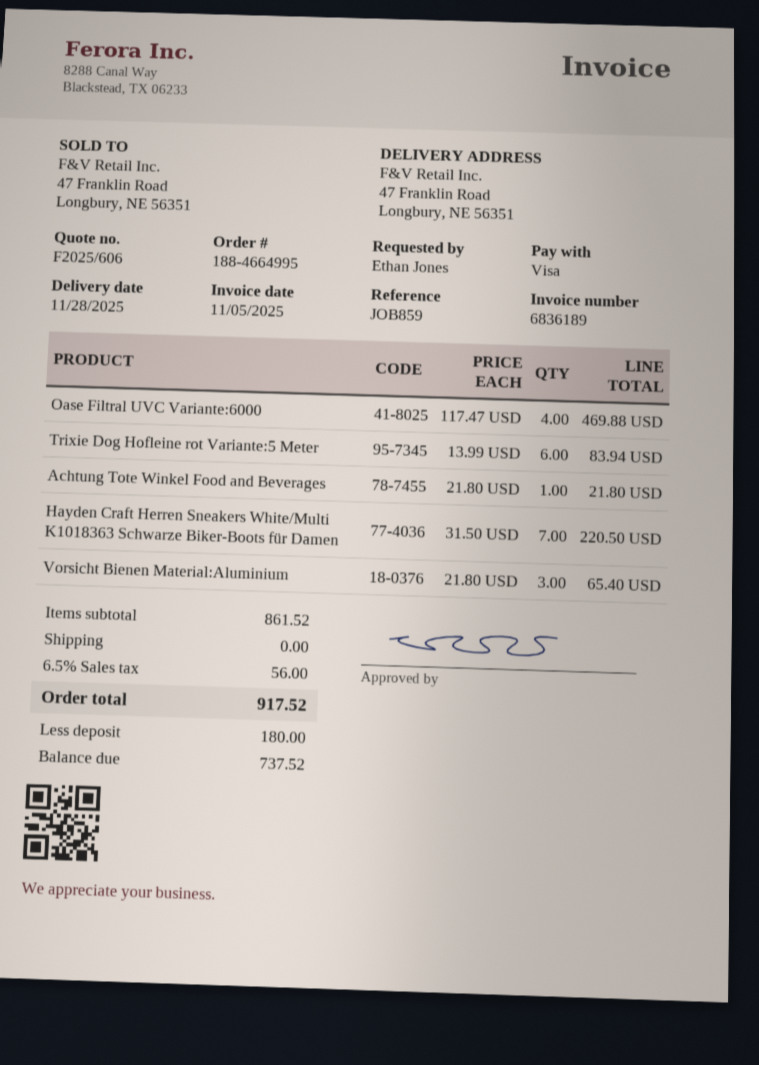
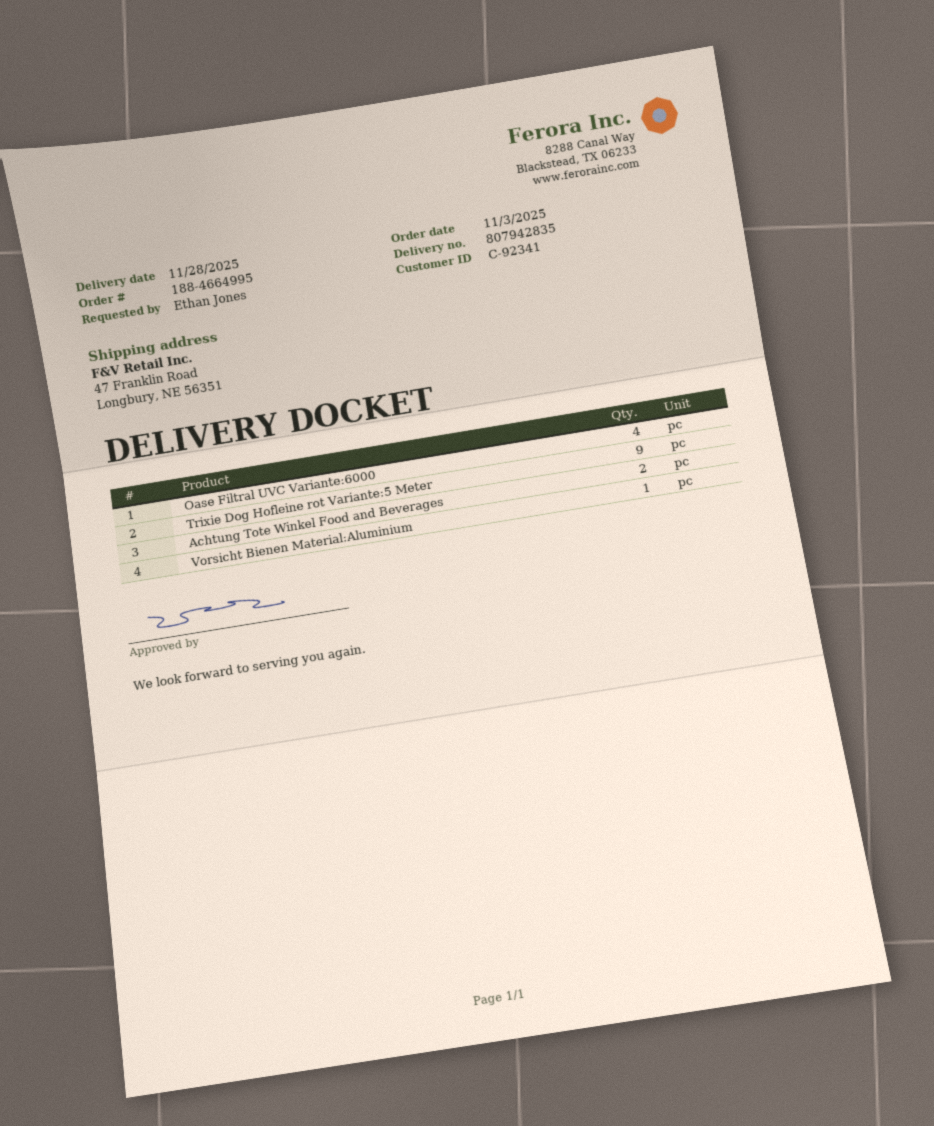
Trixie Dog Hofleine rot Variante:5 Meter: 6 -> 9
Achtung Tote Winkel Food and Beverages: 1 -> 2
Hayden Craft Herren Sneakers White/Multi K1018363 Schwarze Biker-Boots für Damen: 7 -> none
Vorsicht Bienen Material:Aluminium: 3 -> 1

